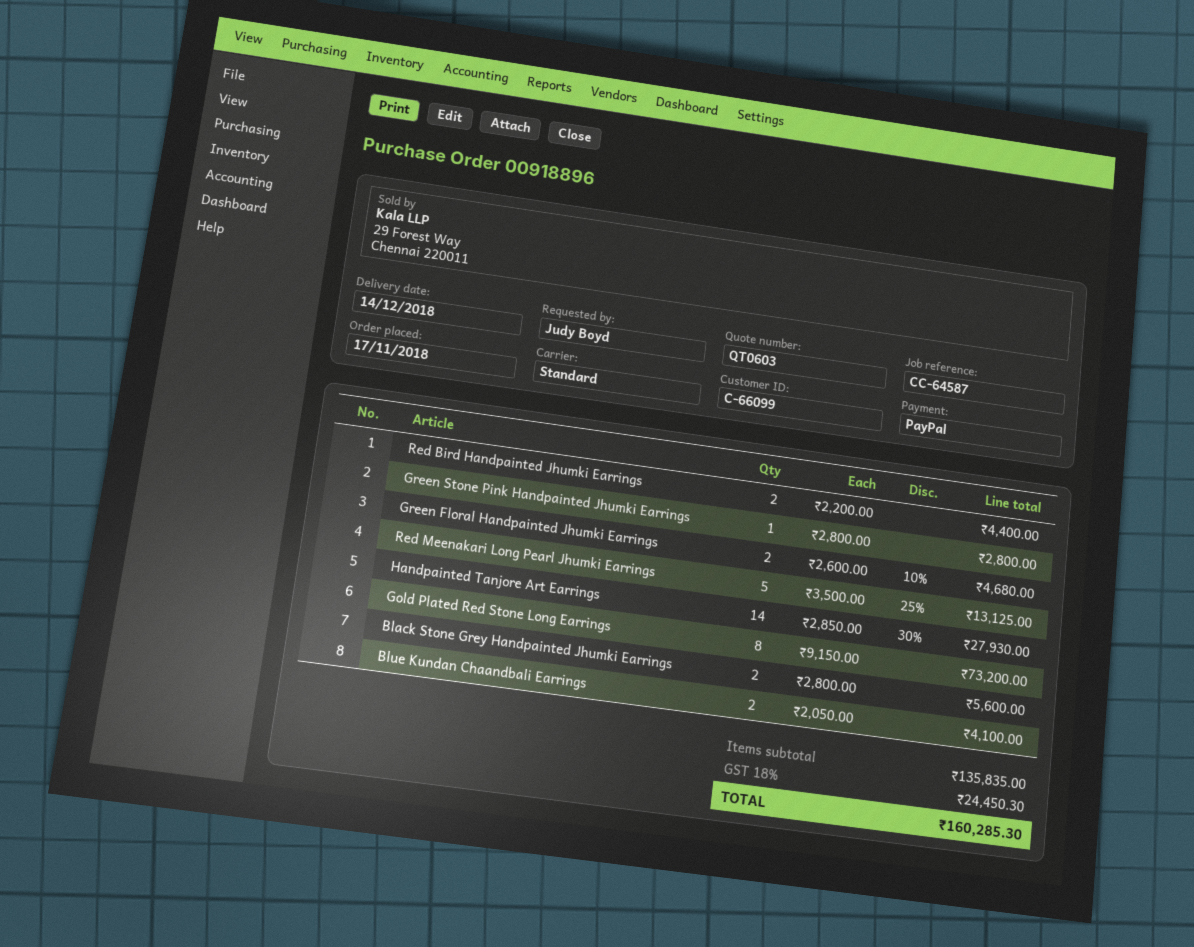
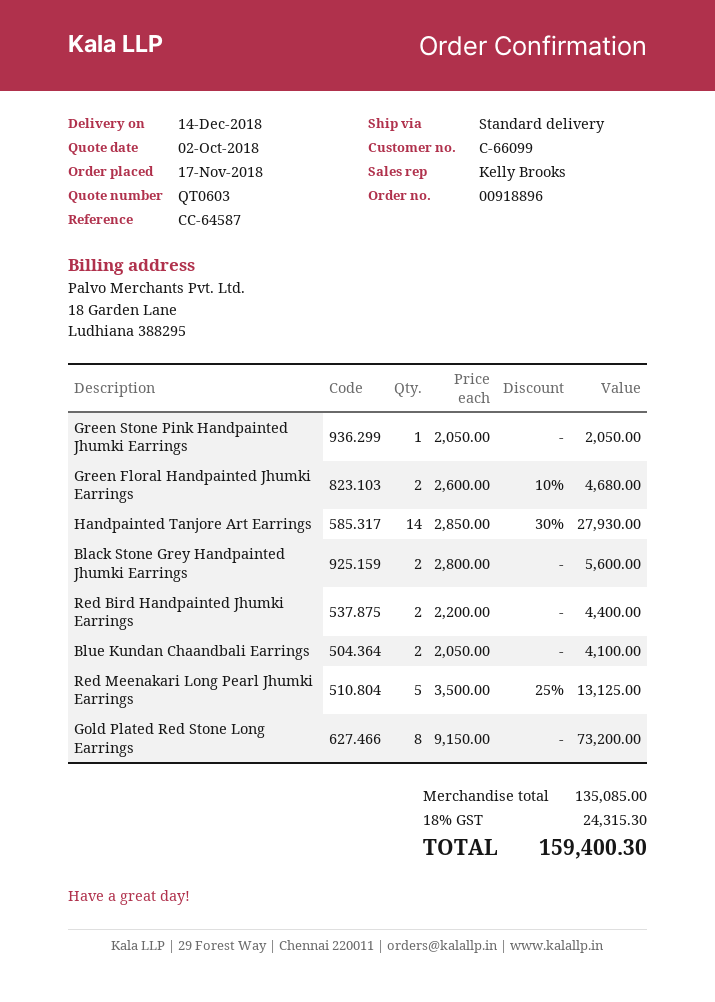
Green Stone Pink Handpainted Jhumki Earrings: 1 x 2800.00 = 2800.00 -> 1 x 2050.00 = 2050.00
subtotal: 135835.00 -> 135085.00
tax: 18% = 24450.30 -> 18% = 24315.30
total: 160285.30 -> 159400.30

